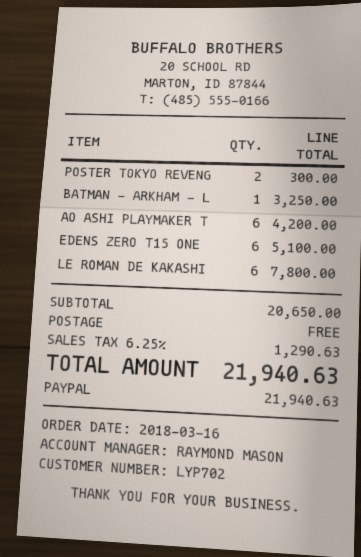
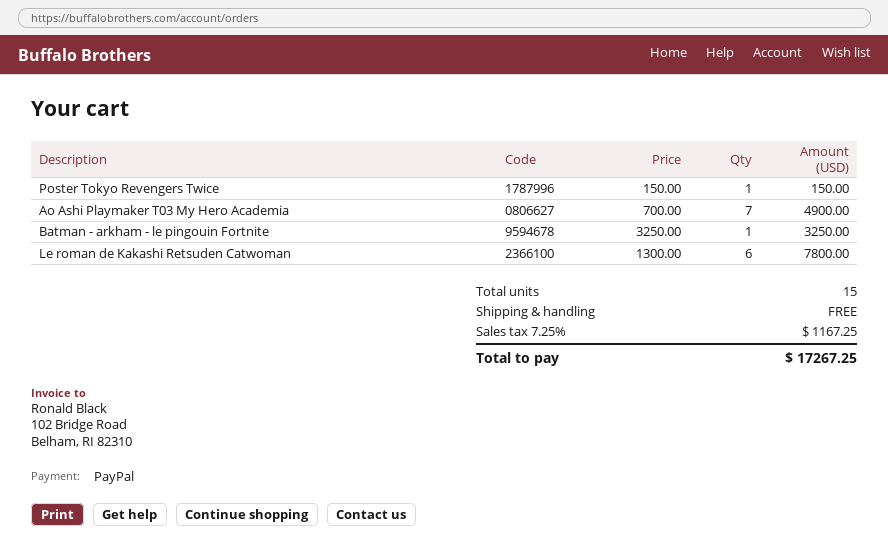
POSTER TOKYO REVENG: 2 for 300.00 -> 1 for 150.00
AO ASHI PLAYMAKER T: 6 for 4200.00 -> 7 for 4900.00
EDENS ZERO T15 ONE: 6 for 5100.00 -> none
tax: 6.25% = 1290.63 -> 7.25% = 1167.25
total: 21940.63 -> 17267.25

